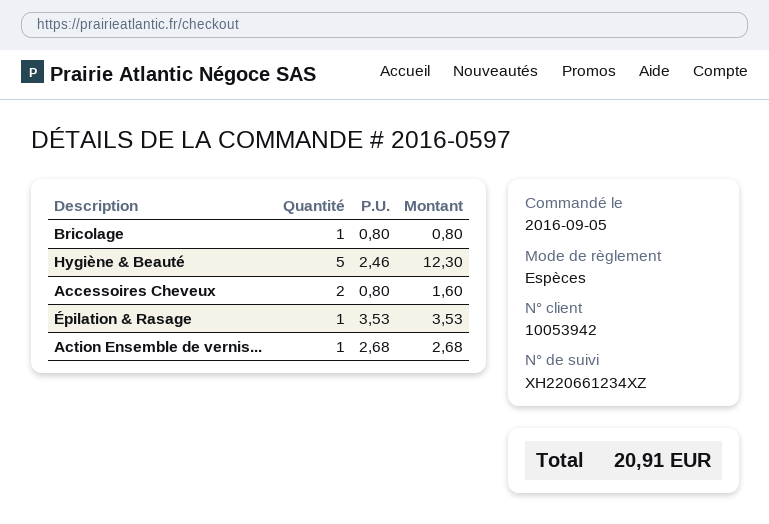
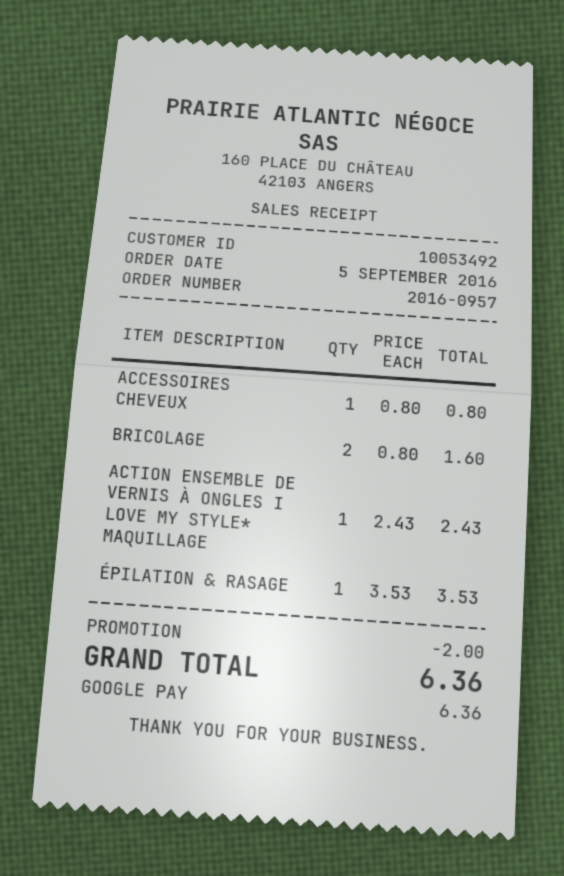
order number: 2016-0597 -> 2016-0957
customer number: 10053942 -> 10053492
payment method: cash -> Google Pay
Bricolage: 1 x 0.80 = 0.80 -> 2 x 0.80 = 1.60
Hygiène & Beauté: 5 x 2.46 = 12.30 -> none
Accessoires Cheveux: 2 x 0.80 = 1.60 -> 1 x 0.80 = 0.80
Action Ensemble de vernis...: 1 x 2.68 = 2.68 -> 1 x 2.43 = 2.43
discount: none -> 2.00
total: 20.91 -> 6.36

